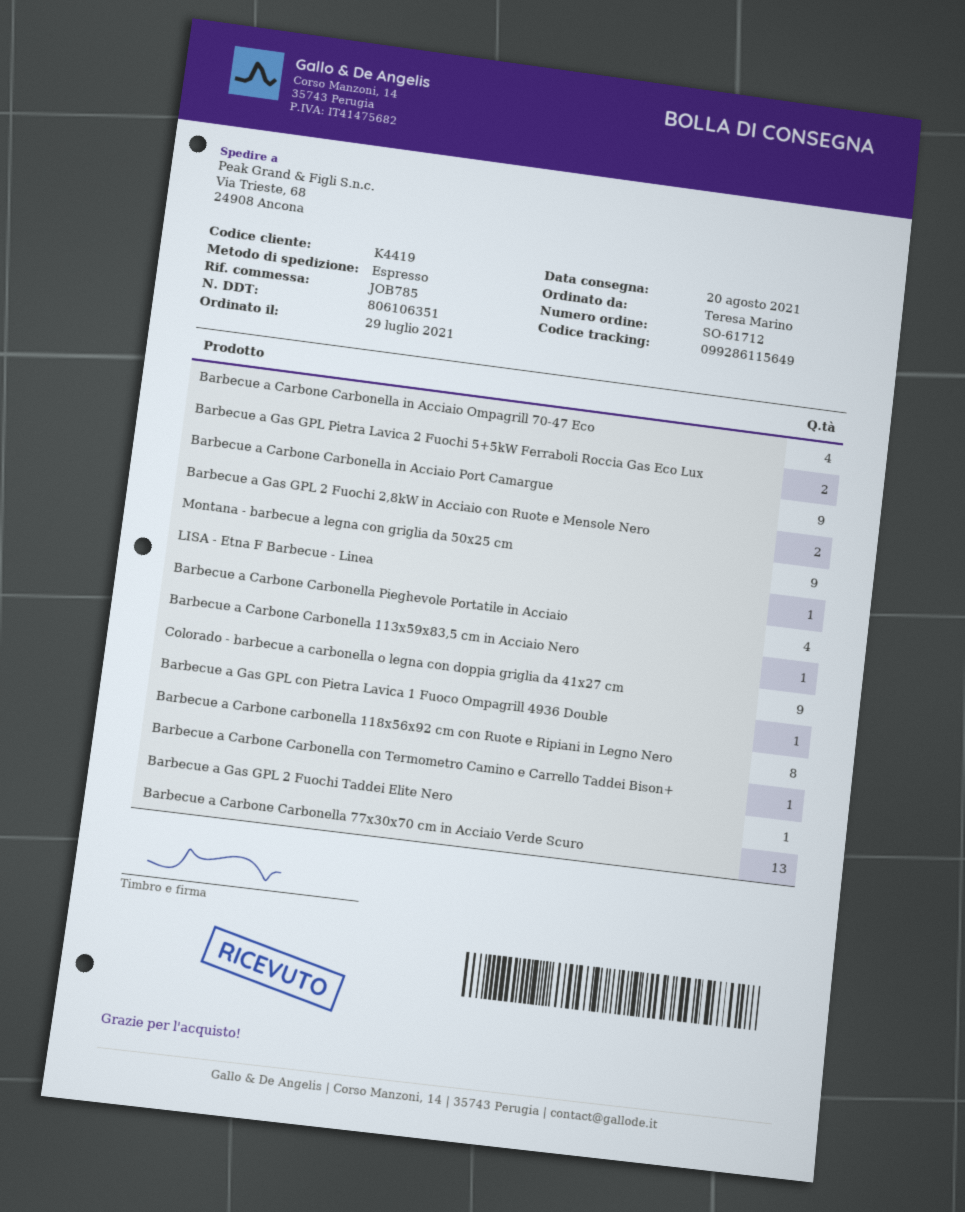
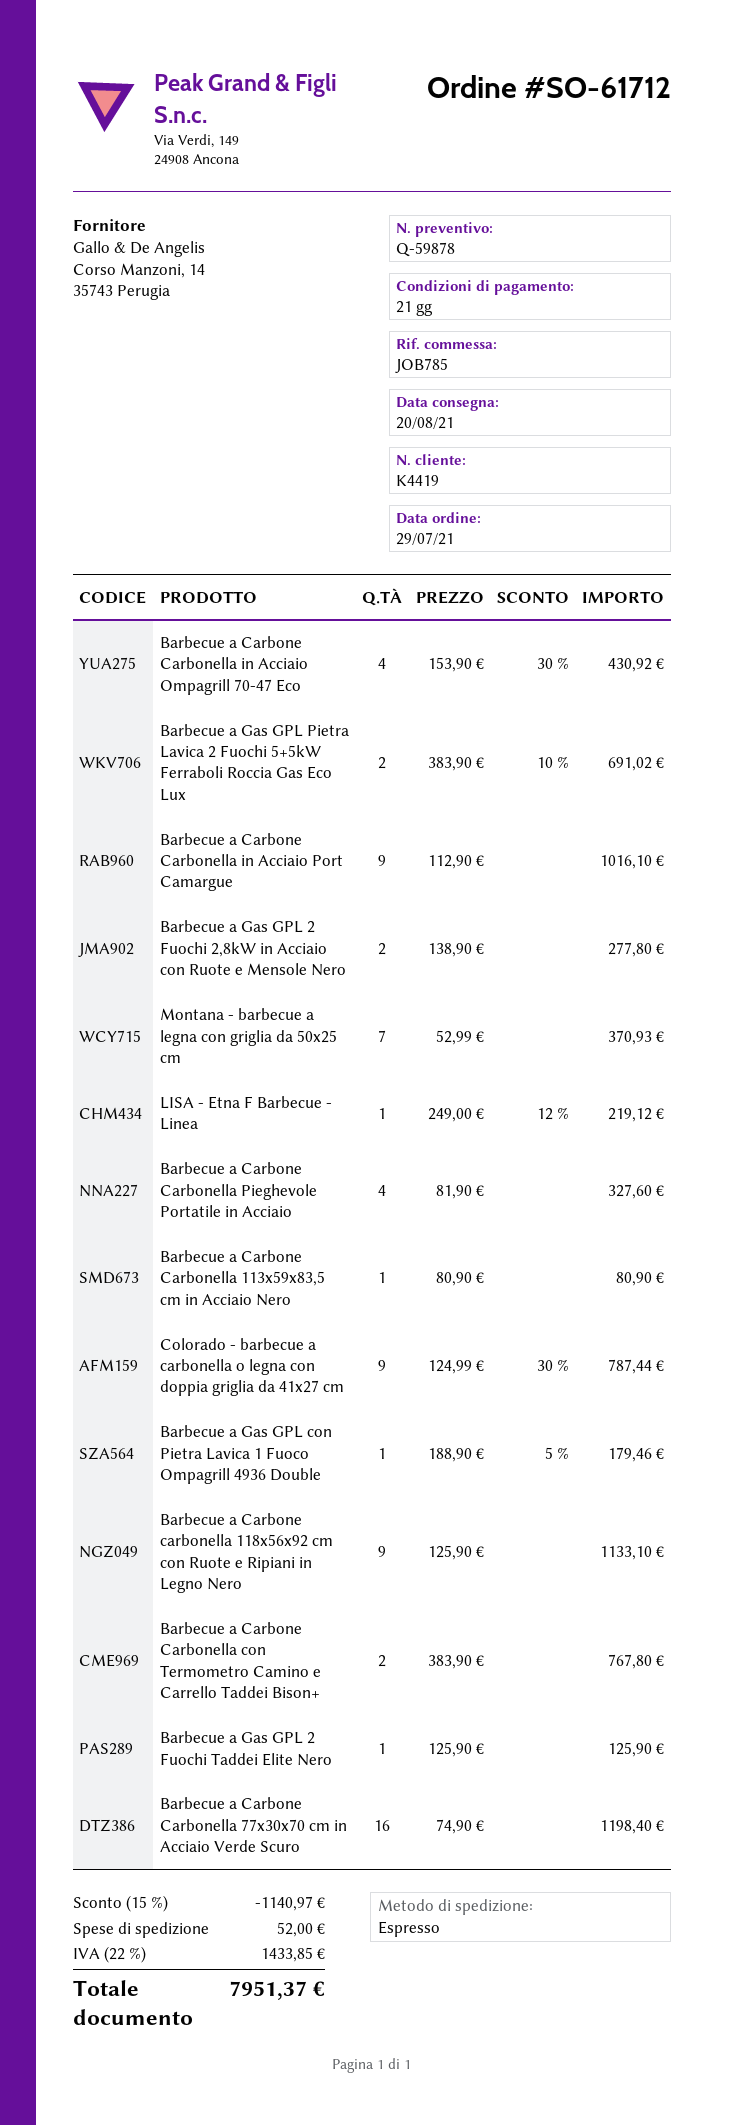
Montana - barbecue a legna con griglia da 50x25 cm: 9 -> 7
Barbecue a Carbone carbonella 118x56x92 cm con Ruote e Ripiani in Legno Nero: 8 -> 9
Barbecue a Carbone Carbonella con Termometro Camino e Carrello Taddei Bison+: 1 -> 2
Barbecue a Carbone Carbonella 77x30x70 cm in Acciaio Verde Scuro: 13 -> 16

